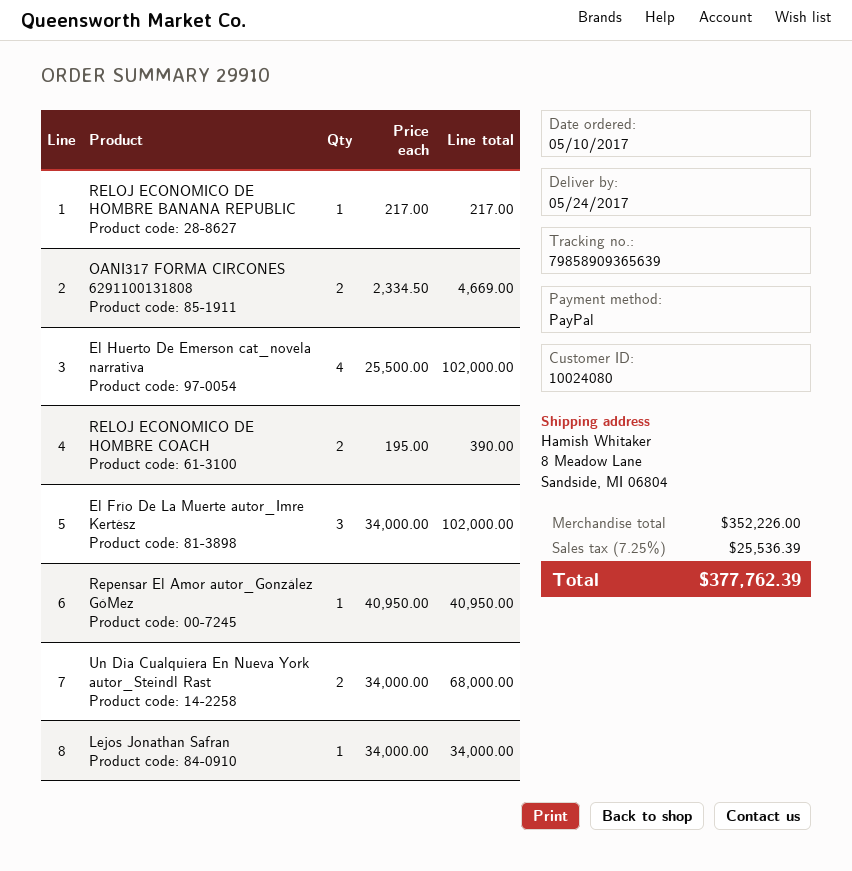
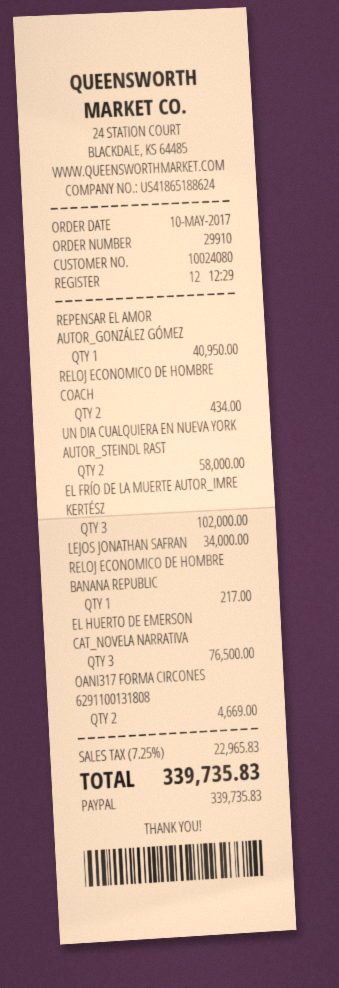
El Huerto De Emerson cat_novela narrativa: 4 for 102000.00 -> 3 for 76500.00
RELOJ ECONOMICO DE HOMBRE COACH: 2 for 390.00 -> 2 for 434.00
Un Dia Cualquiera En Nueva York autor_Steindl Rast: 2 for 68000.00 -> 2 for 58000.00
tax: 7.25% = 25536.39 -> 7.25% = 22965.83
total: 377762.39 -> 339735.83

